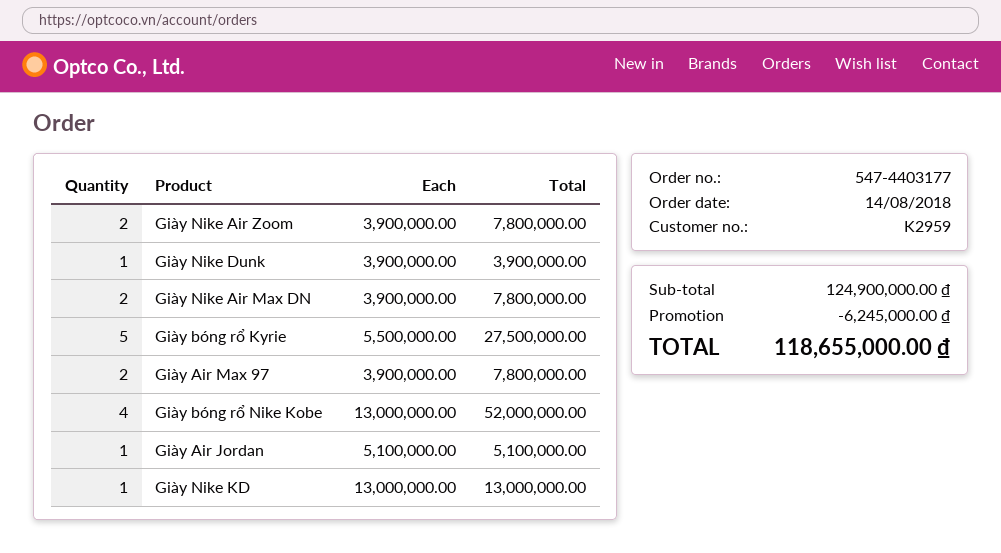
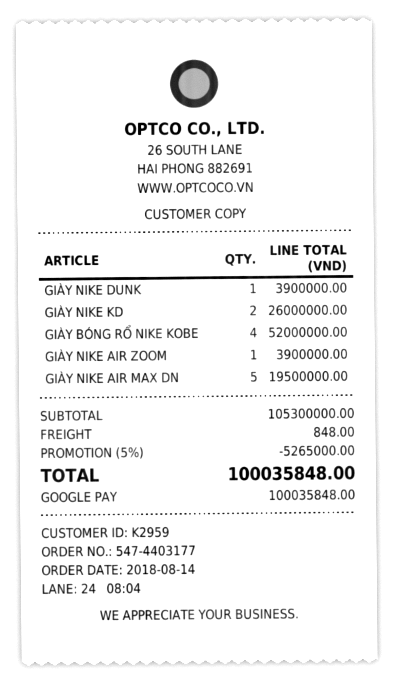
Giày Nike Air Zoom: 2 for 7800000.00 -> 1 for 3900000.00
Giày Nike Air Max DN: 2 for 7800000.00 -> 5 for 19500000.00
Giày bóng rổ Kyrie: 5 for 27500000.00 -> none
Giày Air Max 97: 2 for 7800000.00 -> none
Giày Air Jordan: 1 for 5100000.00 -> none
Giày Nike KD: 1 for 13000000.00 -> 2 for 26000000.00
subtotal: 124900000.00 -> 105300000.00
discount: 6245000.00 -> 5265000.00
shipping: none -> 848.00
total: 118655000.00 -> 100035848.00

